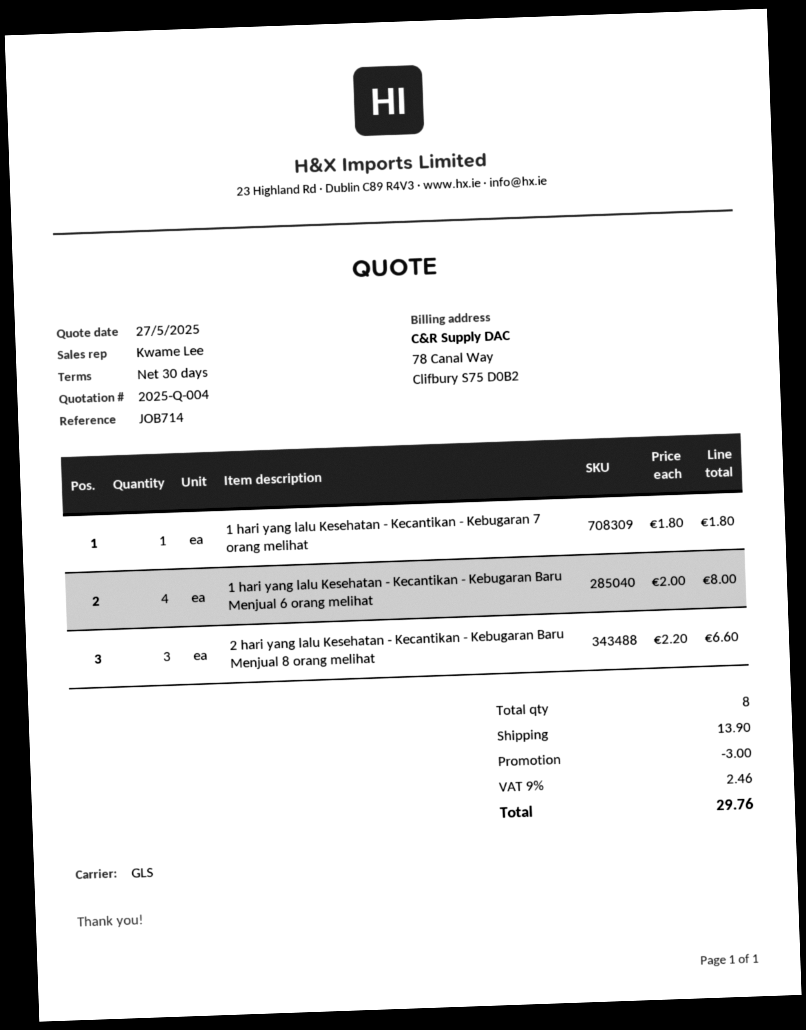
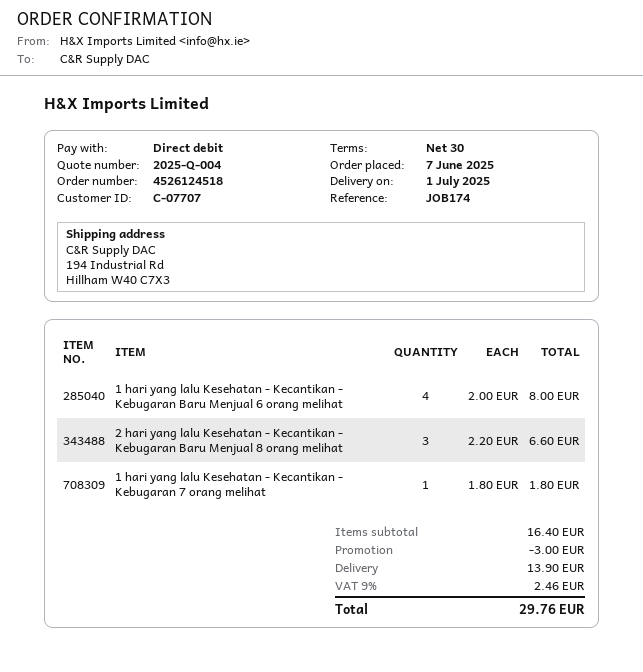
reference: JOB714 -> JOB174

